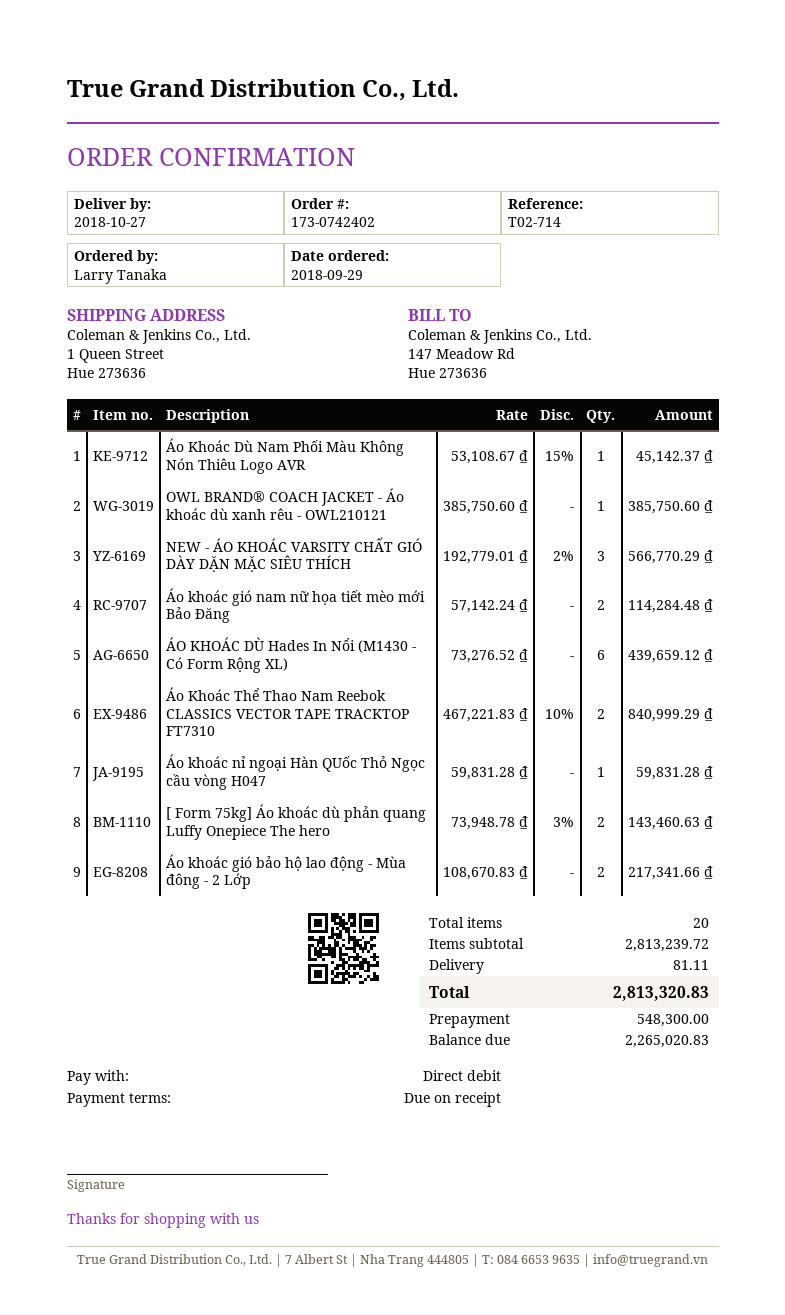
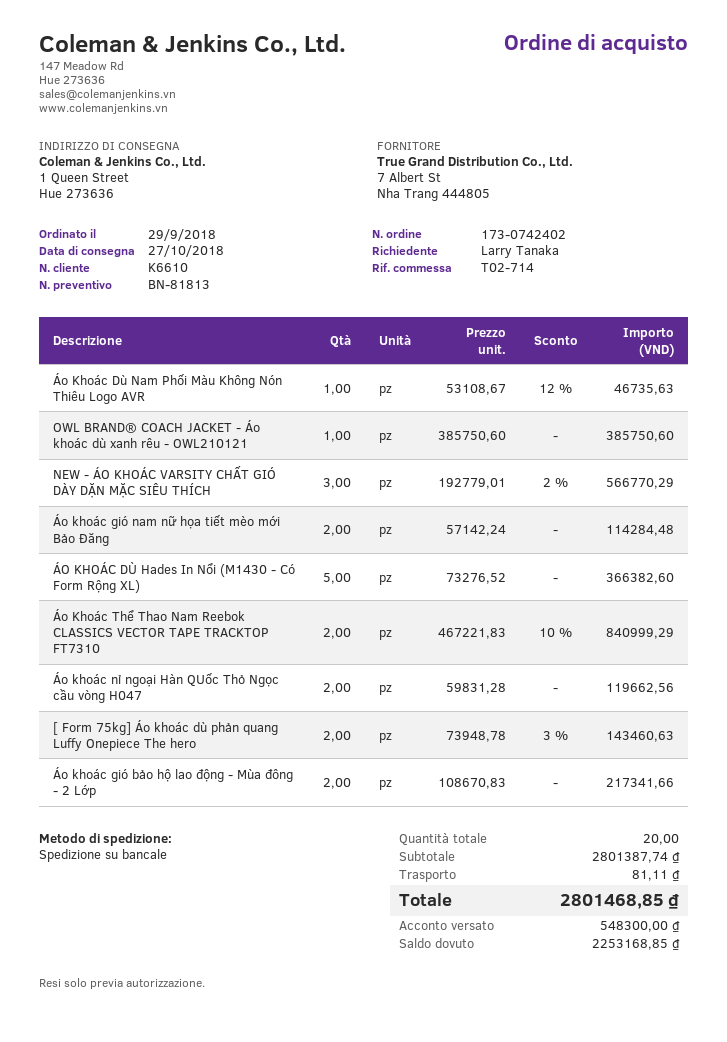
Áo Khoác Dù Nam Phối Màu Không Nón Thiêu Logo AVR: 1 x 53108.67 - 15% = 45142.37 -> 1 x 53108.67 - 12% = 46735.63
ÁO KHOÁC DÙ Hades In Nổi (M1430 - Có Form Rộng XL): 6 x 73276.52 = 439659.12 -> 5 x 73276.52 = 366382.60
Áo khoác nỉ ngoại Hàn QUốc Thỏ Ngọc cầu vòng H047: 1 x 59831.28 = 59831.28 -> 2 x 59831.28 = 119662.56
subtotal: 2813239.72 -> 2801387.74
total: 2813320.83 -> 2801468.85
balance: 2265020.83 -> 2253168.85

